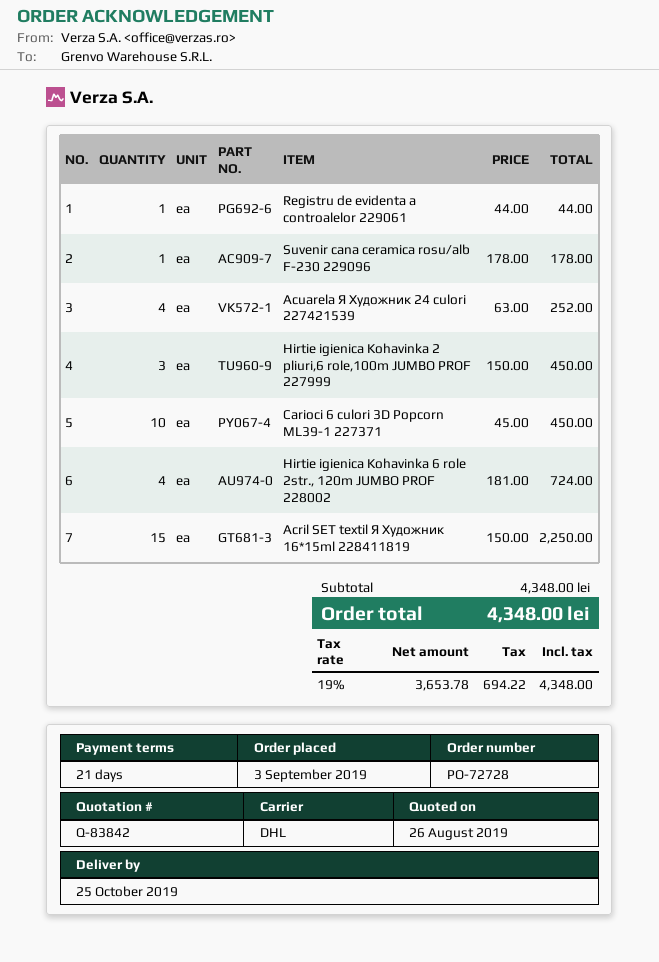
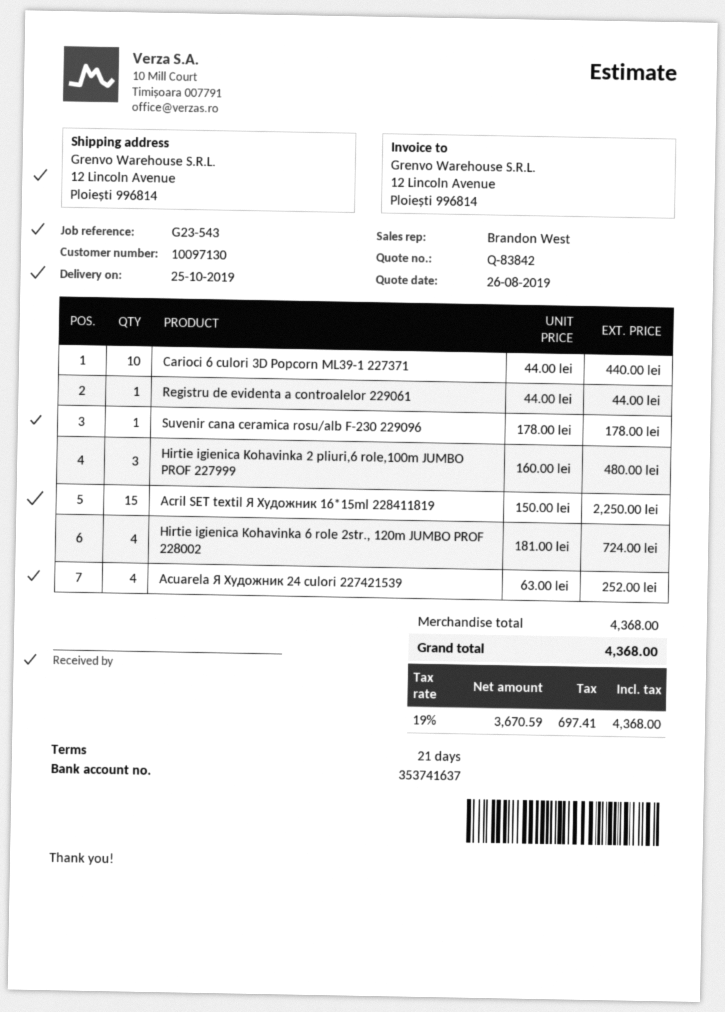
Hirtie igienica Kohavinka 2 pliuri,6 role,100m JUMBO PROF 227999: 3 x 150.00 = 450.00 -> 3 x 160.00 = 480.00
Carioci 6 culori 3D Popcorn ML39-1 227371: 10 x 45.00 = 450.00 -> 10 x 44.00 = 440.00
subtotal: 4348.00 -> 4368.00
net: 3653.78 -> 3670.59
tax: 19% = 694.22 -> 19% = 697.41
total: 4348.00 -> 4368.00

